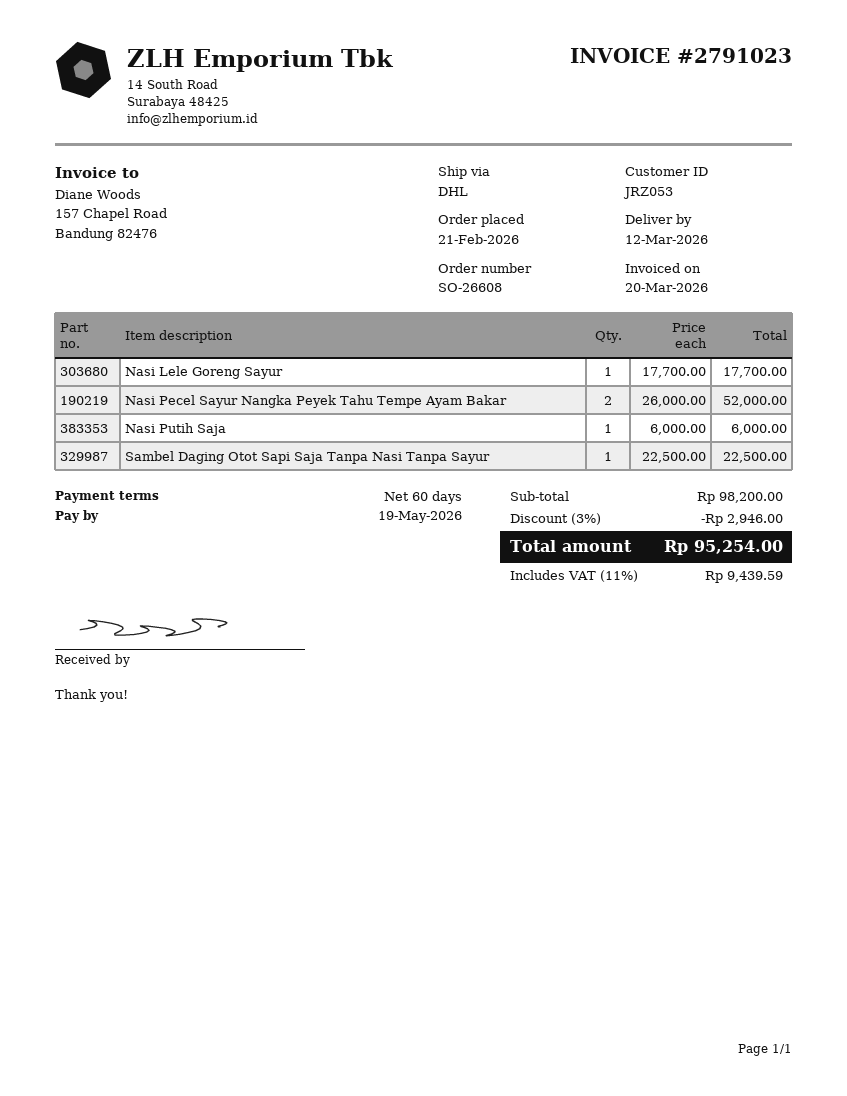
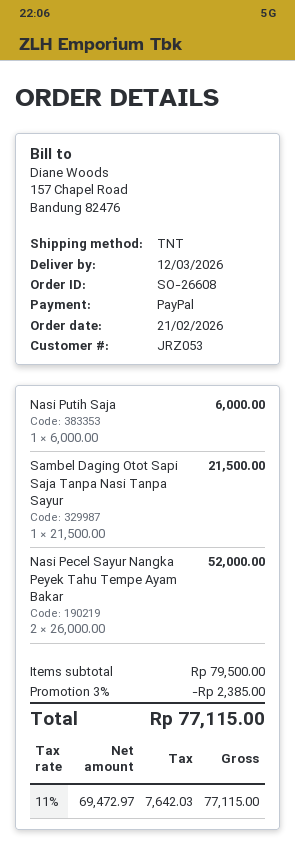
shipping method: DHL -> TNT
Nasi Lele Goreng Sayur: 1 x 17700.00 = 17700.00 -> none
Sambel Daging Otot Sapi Saja Tanpa Nasi Tanpa Sayur: 1 x 22500.00 = 22500.00 -> 1 x 21500.00 = 21500.00
subtotal: 98200.00 -> 79500.00
discount: 3% = 2946.00 -> 3% = 2385.00
tax: 11% = 9439.59 -> 11% = 7642.03
total: 95254.00 -> 77115.00

